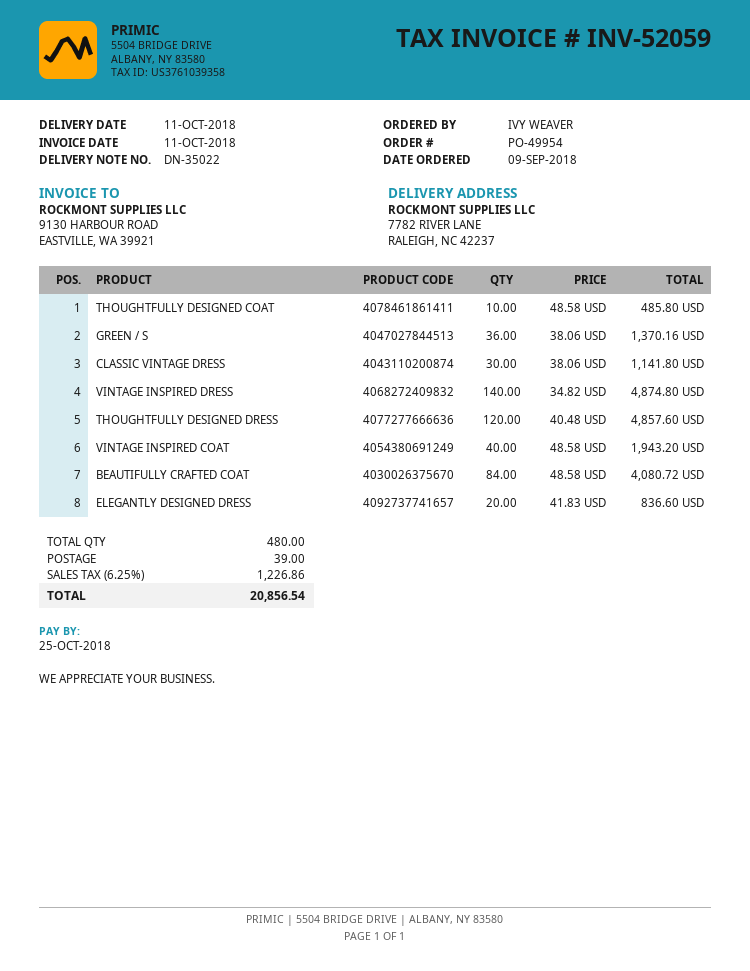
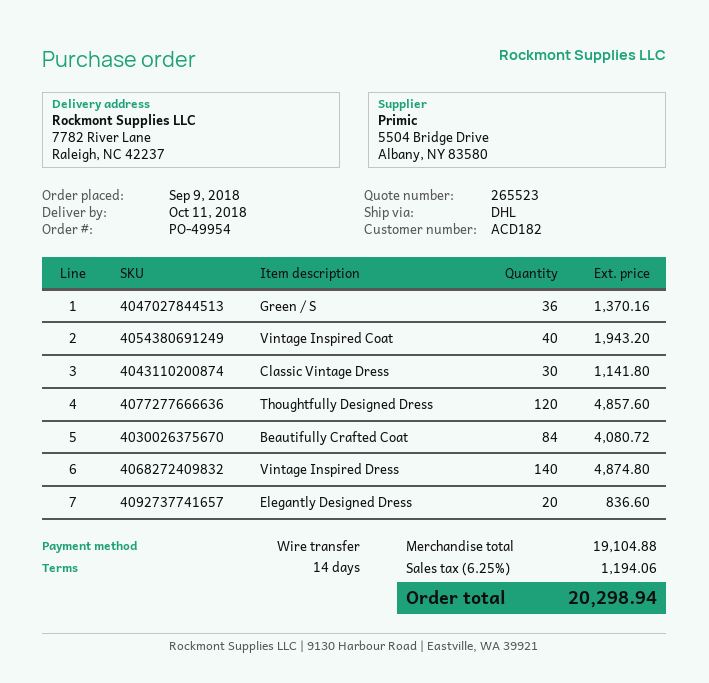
THOUGHTFULLY DESIGNED COAT: 10 for 485.80 -> none
shipping: 39.00 -> none
tax: 6.25% = 1226.86 -> 6.25% = 1194.06
total: 20856.54 -> 20298.94

